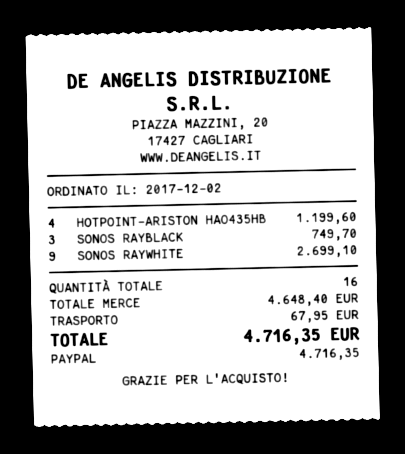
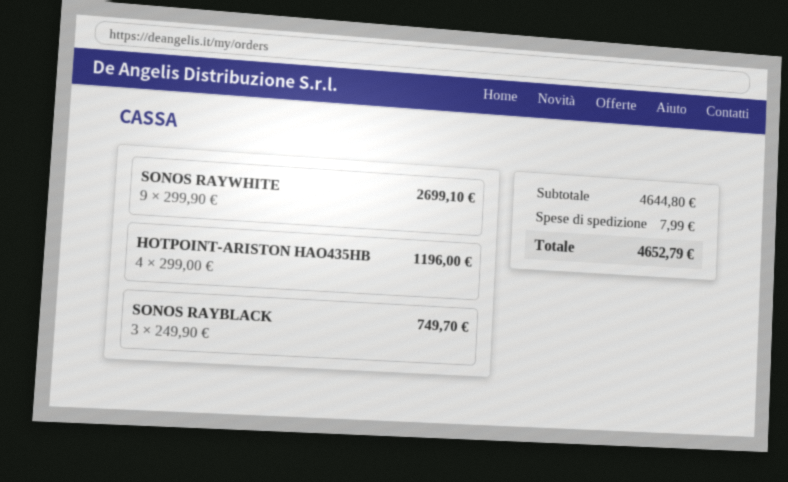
HOTPOINT-ARISTON HAO435HB: 4 for 1199.60 -> 4 for 1196.00
subtotal: 4648.40 -> 4644.80
shipping: 67.95 -> 7.99
total: 4716.35 -> 4652.79

